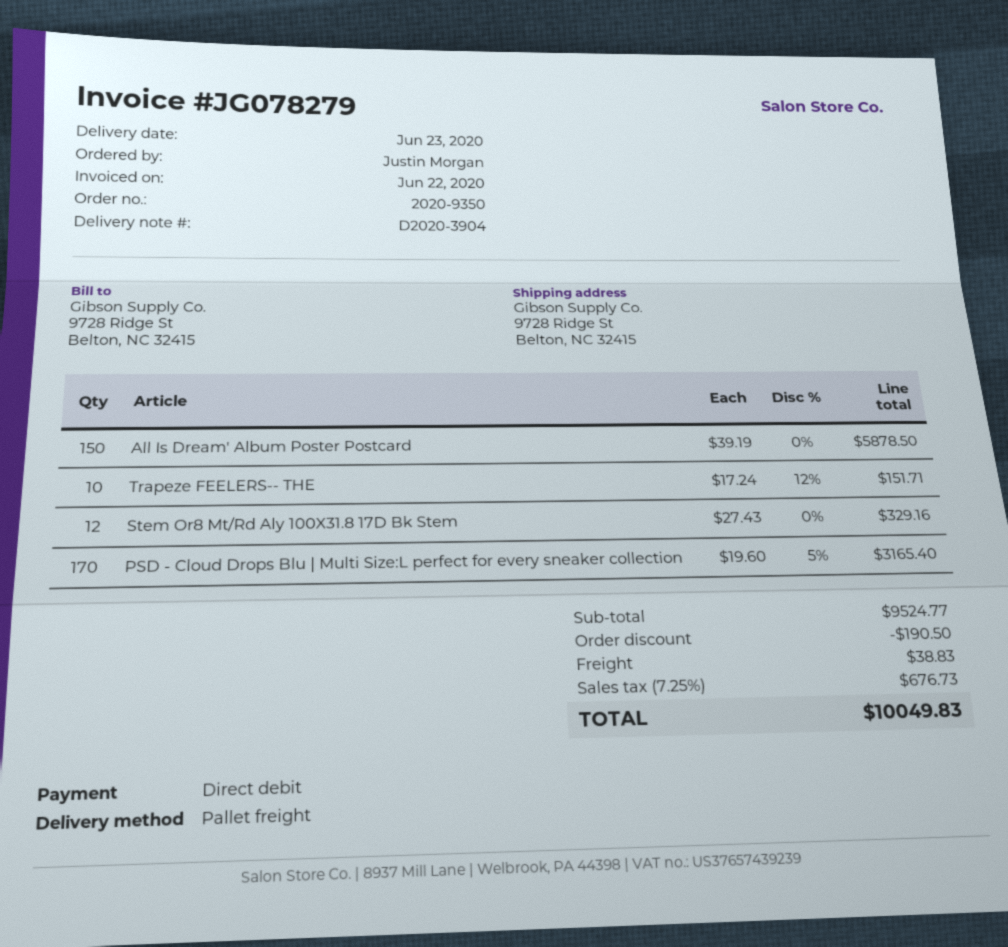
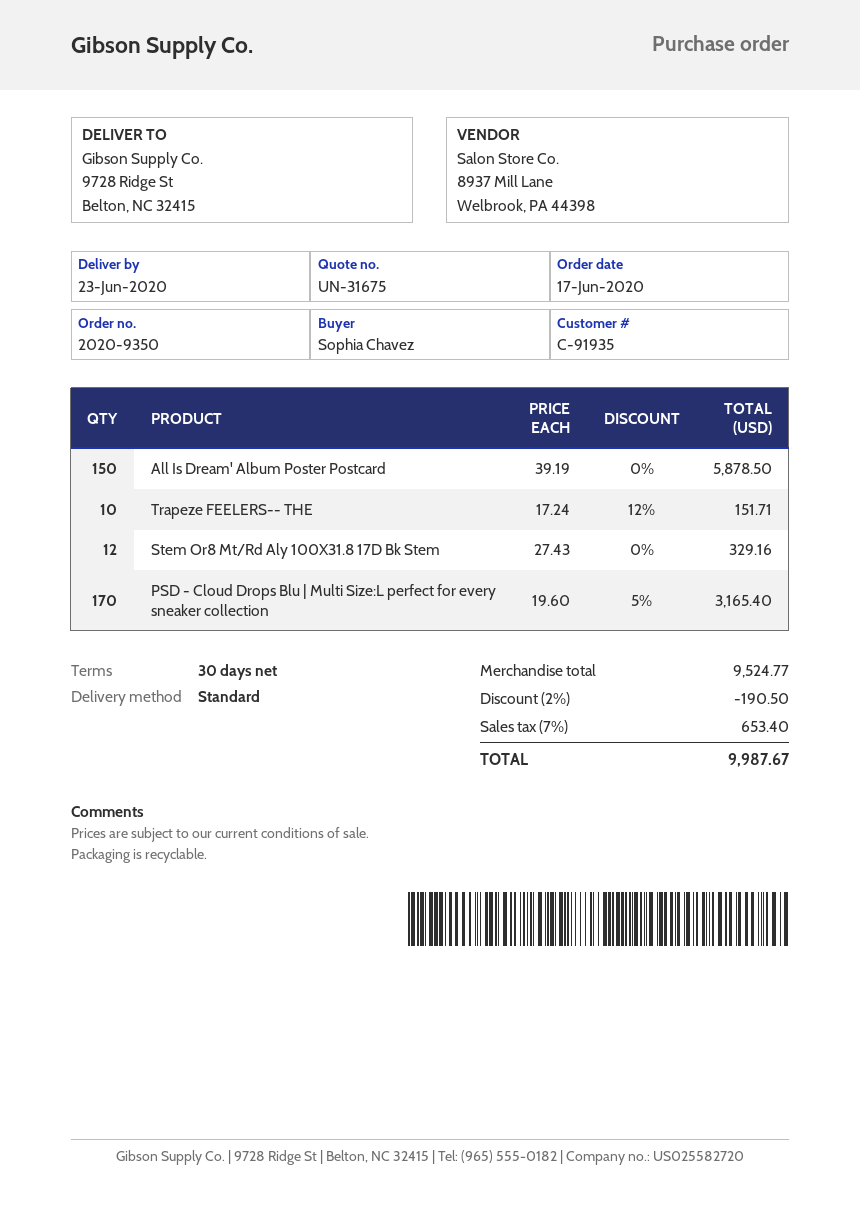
ordered by: Justin Morgan -> Sophia Chavez
shipping method: pallet freight -> standard
shipping: 38.83 -> none
tax: 7.25% = 676.73 -> 7% = 653.40
total: 10049.83 -> 9987.67

